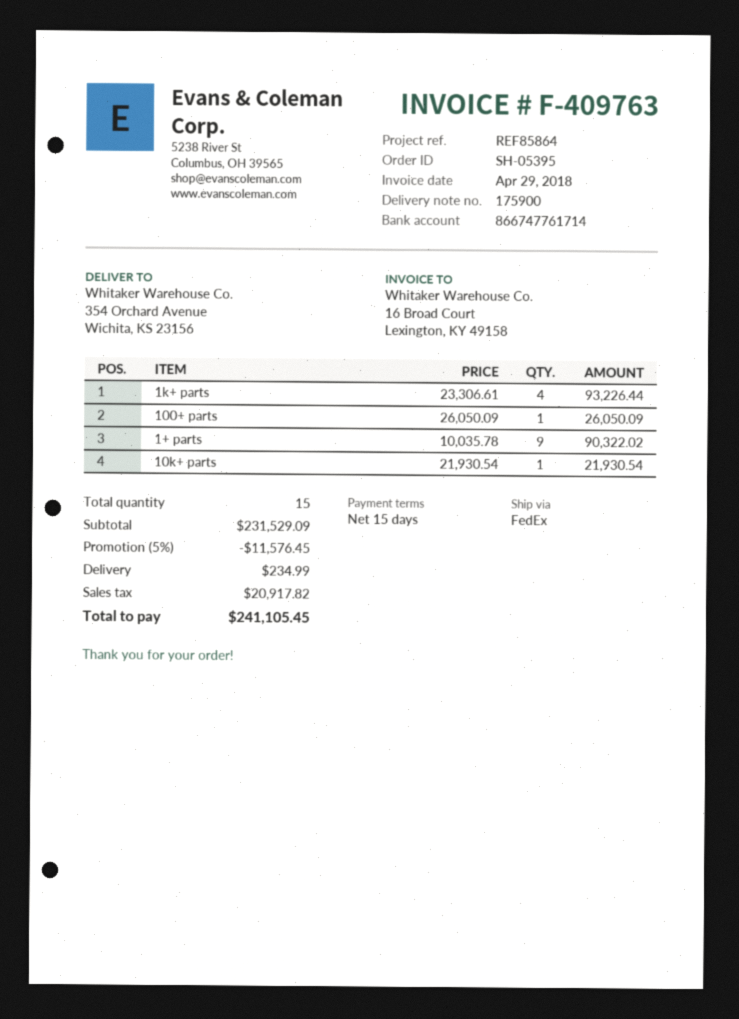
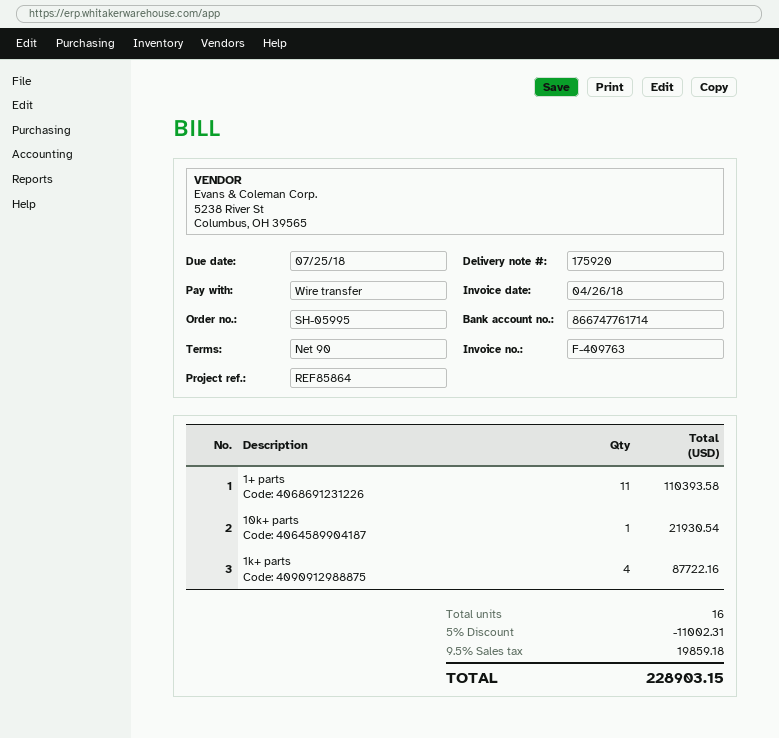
order number: SH-05395 -> SH-05995
delivery note number: 175900 -> 175920
invoice date: 2018-04-29 -> 2018-04-26
payment terms: 15 days -> 90 days
1k+ parts: 4 for 93226.44 -> 4 for 87722.16
100+ parts: 1 for 26050.09 -> none
1+ parts: 9 for 90322.02 -> 11 for 110393.58
total quantity: 15 -> 16
discount: 5% = 11576.45 -> 5% = 11002.31
shipping: 234.99 -> none
tax: 20917.82 -> 19859.18
total: 241105.45 -> 228903.15

